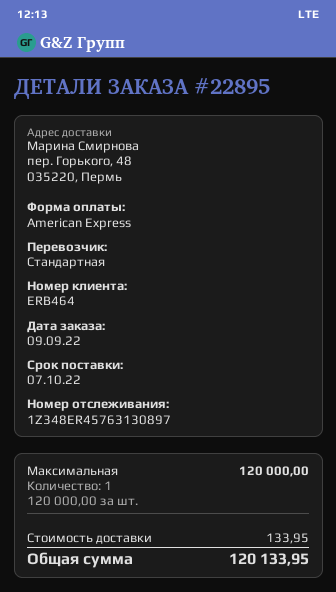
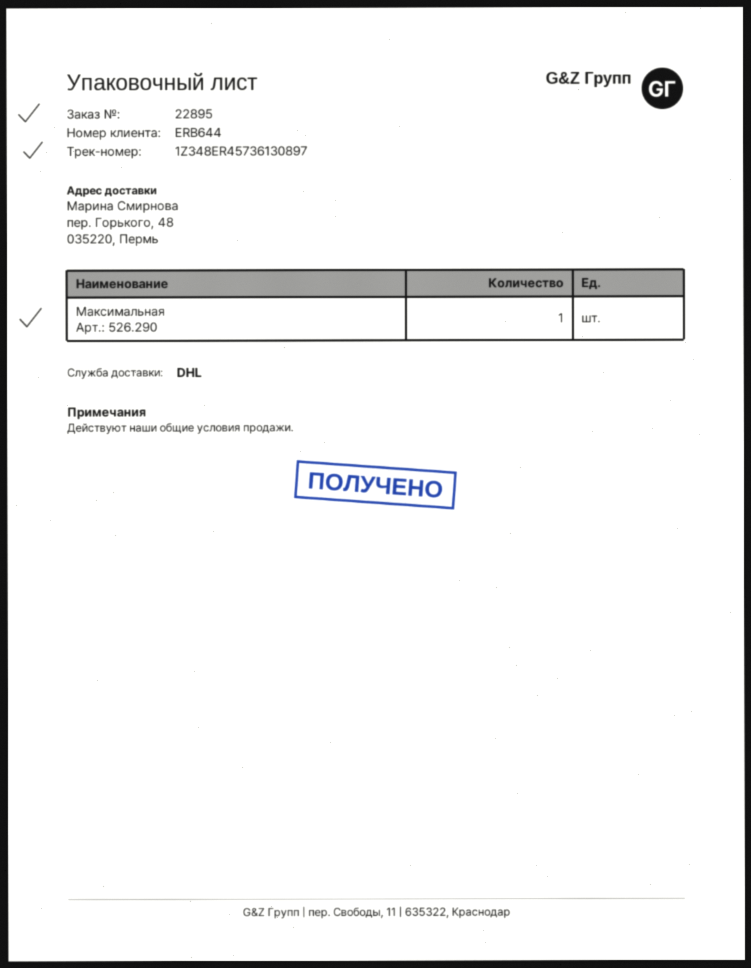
customer number: ERB464 -> ERB644
shipping method: standard -> DHL
tracking number: 1Z348ER45763130897 -> 1Z348ER45736130897

